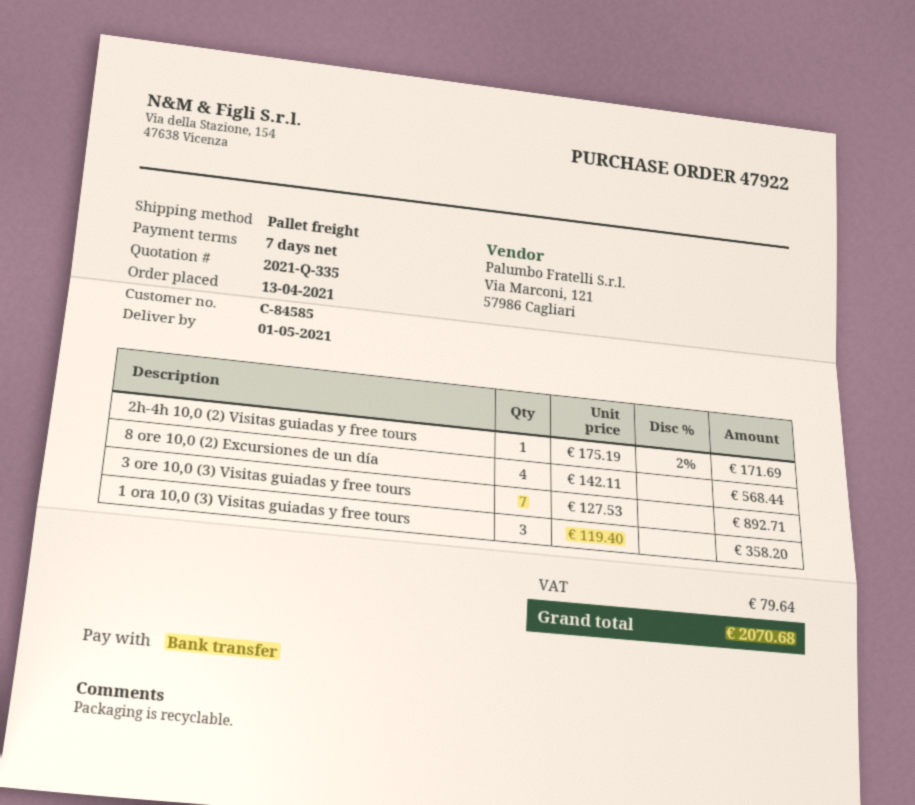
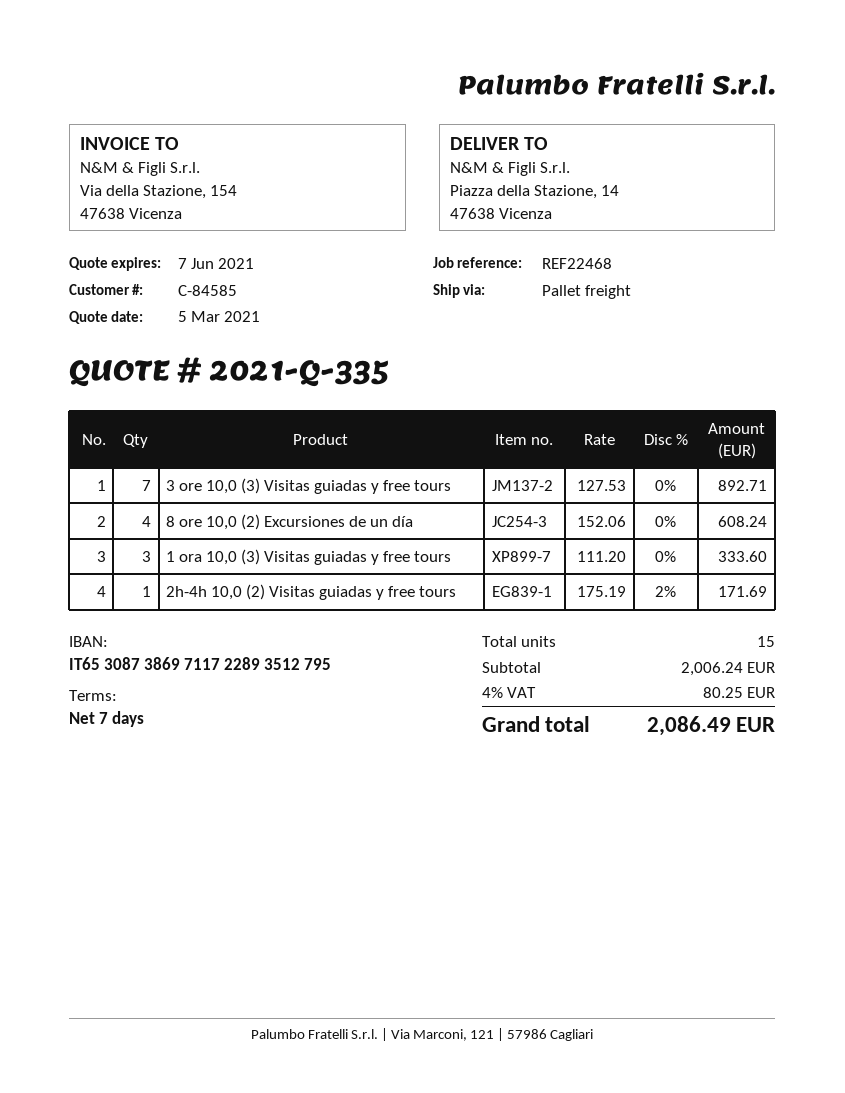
8 ore 10,0 (2) Excursiones de un día: 4 x 142.11 = 568.44 -> 4 x 152.06 = 608.24
1 ora 10,0 (3) Visitas guiadas y free tours: 3 x 119.40 = 358.20 -> 3 x 111.20 = 333.60
tax: 79.64 -> 80.25
total: 2070.68 -> 2086.49

